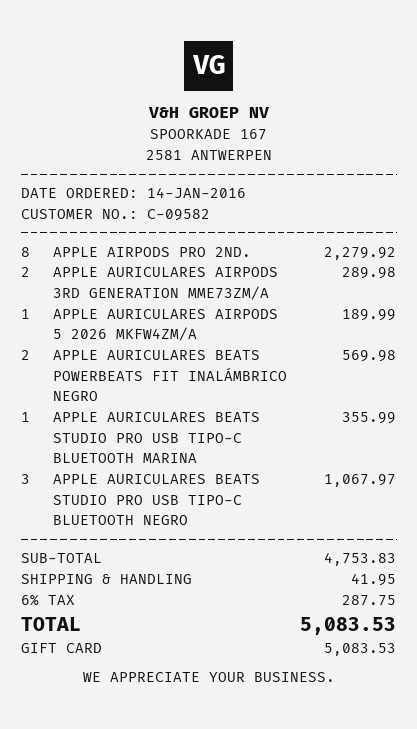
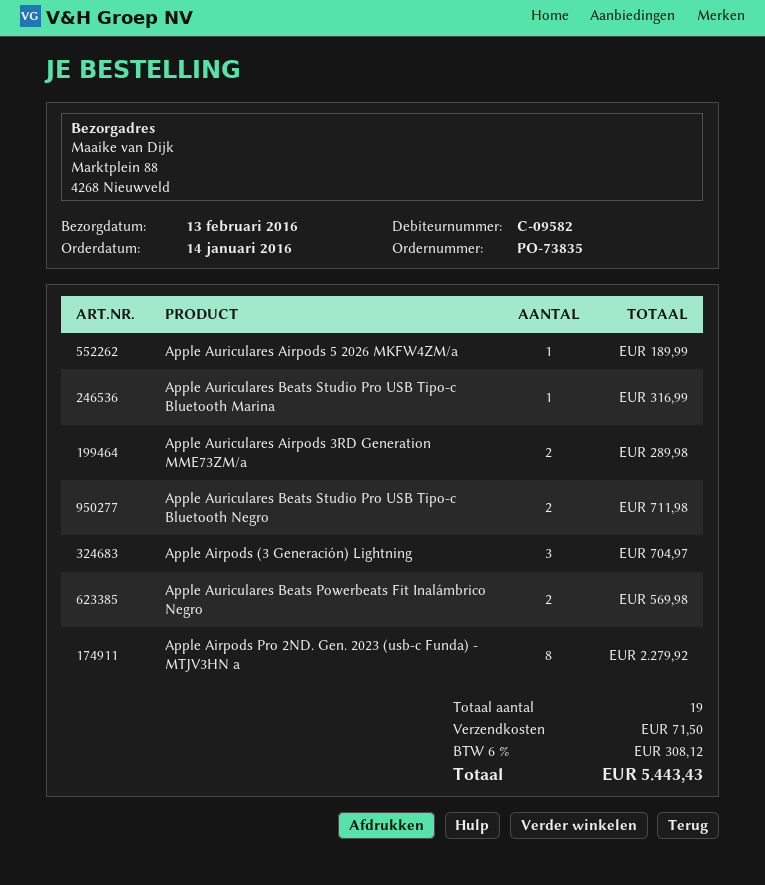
APPLE AURICULARES BEATS STUDIO PRO USB TIPO-C BLUETOOTH MARINA: 1 for 355.99 -> 1 for 316.99
APPLE AURICULARES BEATS STUDIO PRO USB TIPO-C BLUETOOTH NEGRO: 3 for 1067.97 -> 2 for 711.98
Apple Airpods (3 Generación) Lightning: none -> 3 for 704.97
shipping: 41.95 -> 71.50
tax: 6% = 287.75 -> 6% = 308.12
total: 5083.53 -> 5443.43

